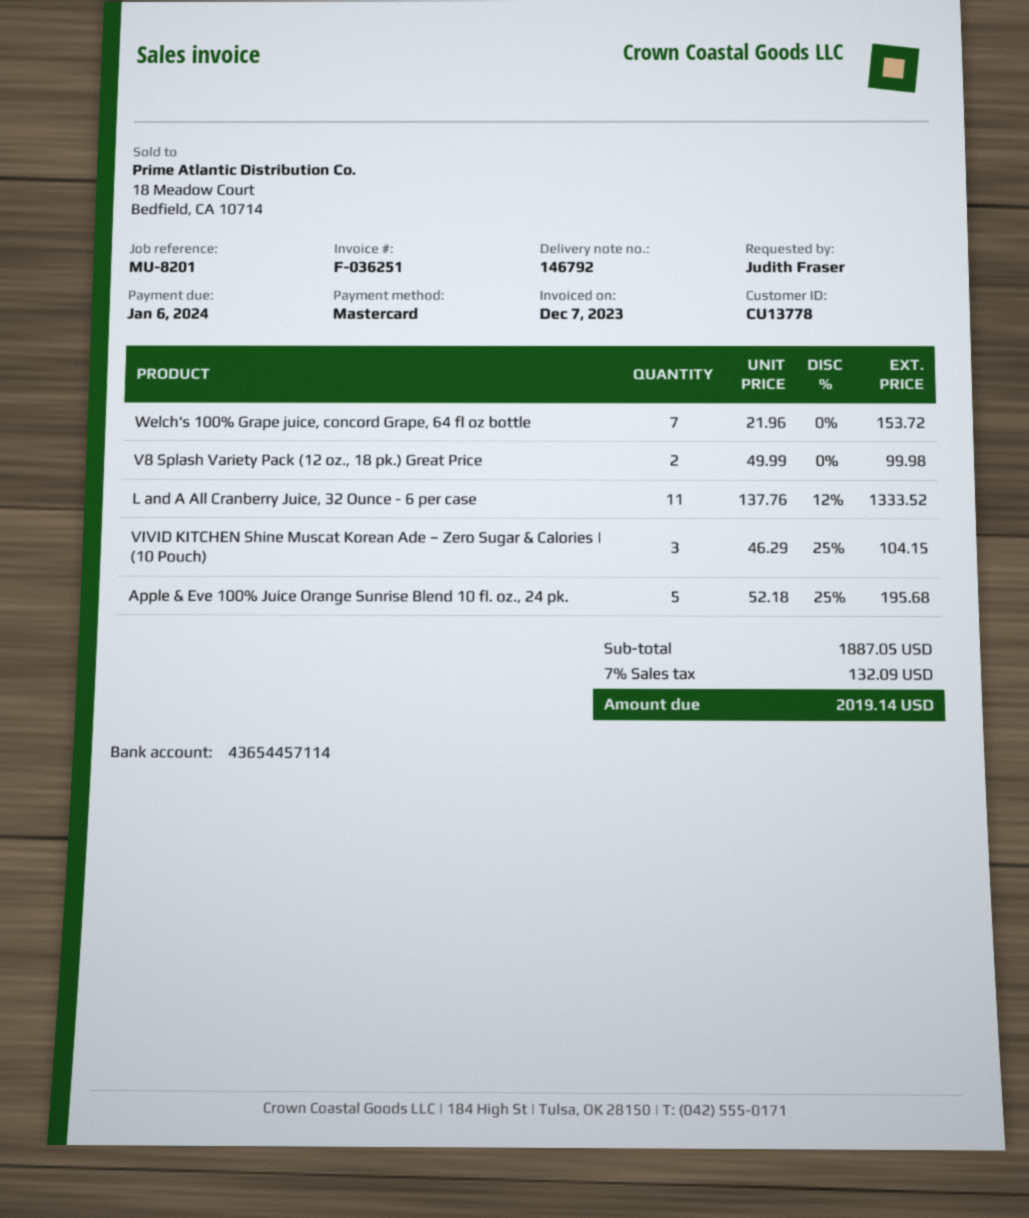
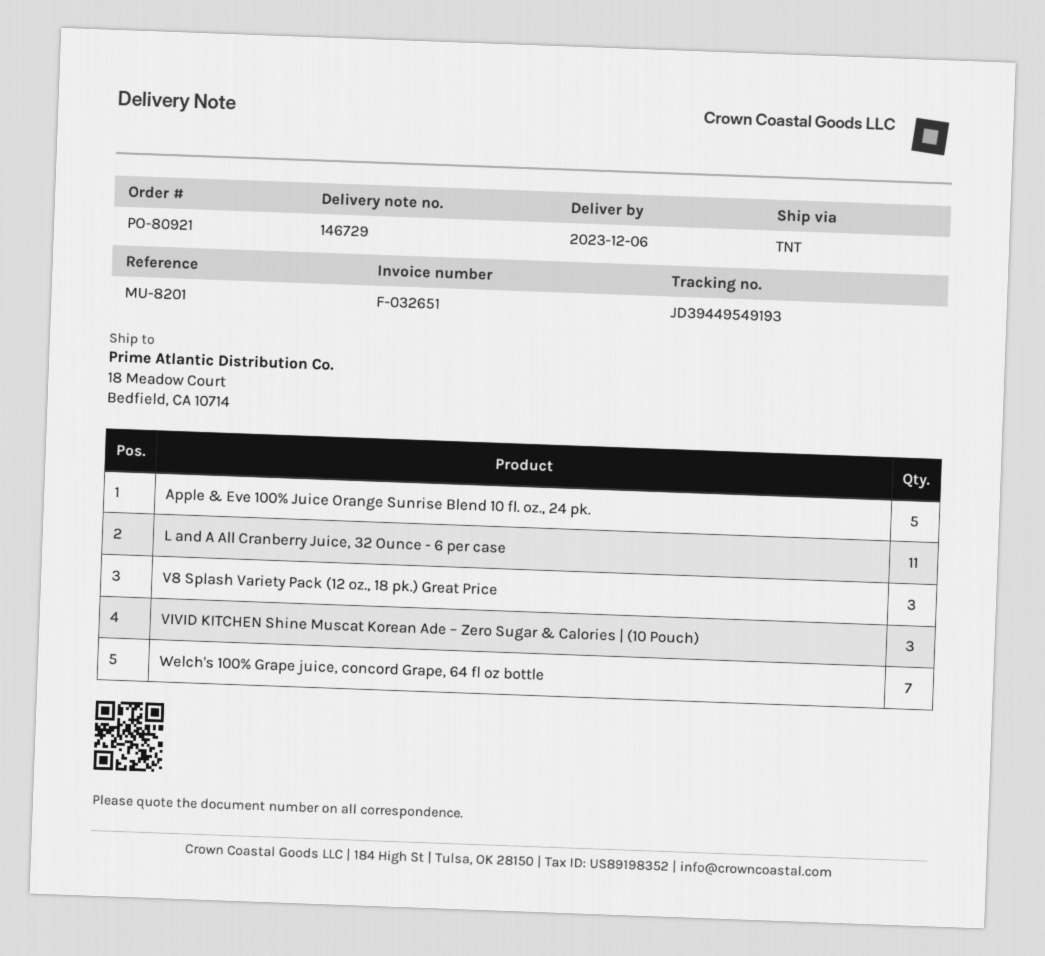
delivery note number: 146792 -> 146729
invoice number: F-036251 -> F-032651
V8 Splash Variety Pack (12 oz., 18 pk.) Great Price: 2 -> 3

